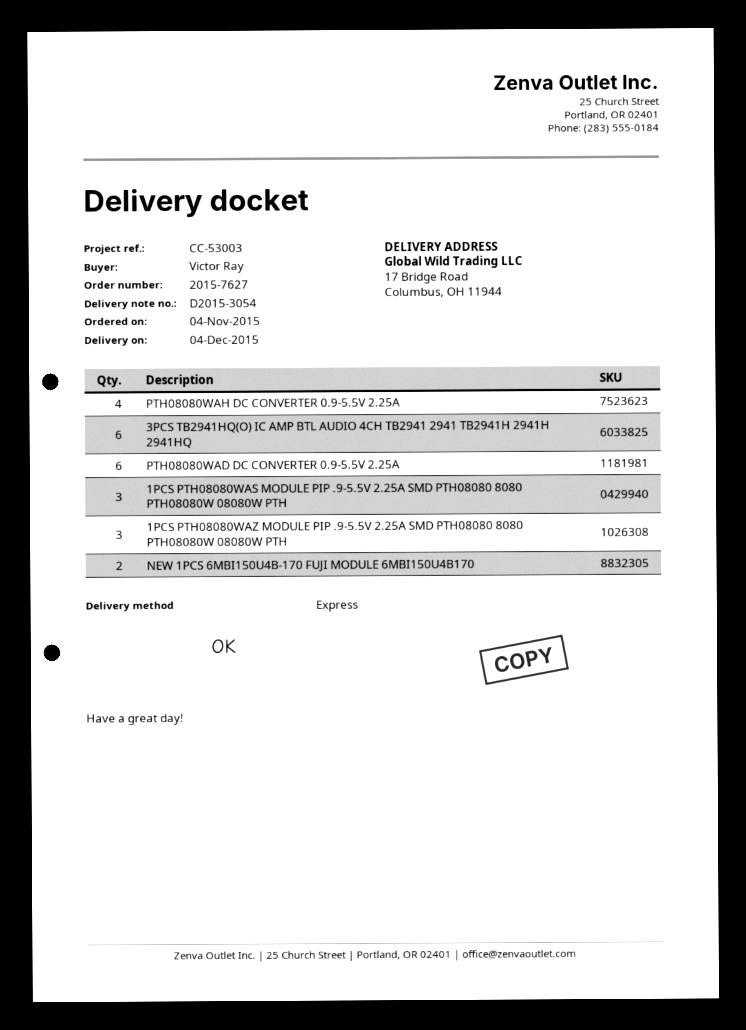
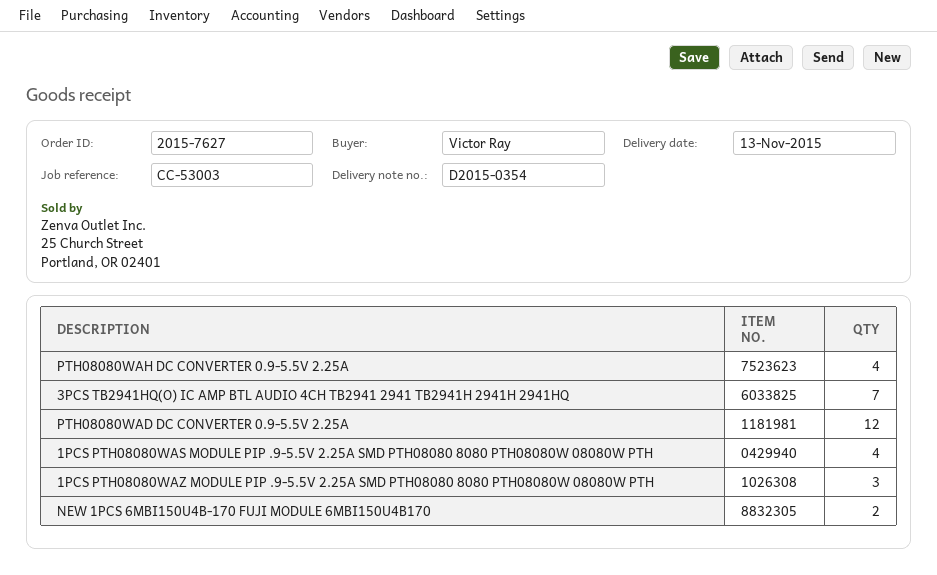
delivery note number: D2015-3054 -> D2015-0354
delivery date: 2015-12-04 -> 2015-11-13
3PCS TB2941HQ(O) IC AMP BTL AUDIO 4CH TB2941 2941 TB2941H 2941H 2941HQ: 6 -> 7
PTH08080WAD DC CONVERTER 0.9-5.5V 2.25A: 6 -> 12
1PCS PTH08080WAS MODULE PIP .9-5.5V 2.25A SMD PTH08080 8080 PTH08080W 08080W PTH: 3 -> 4

